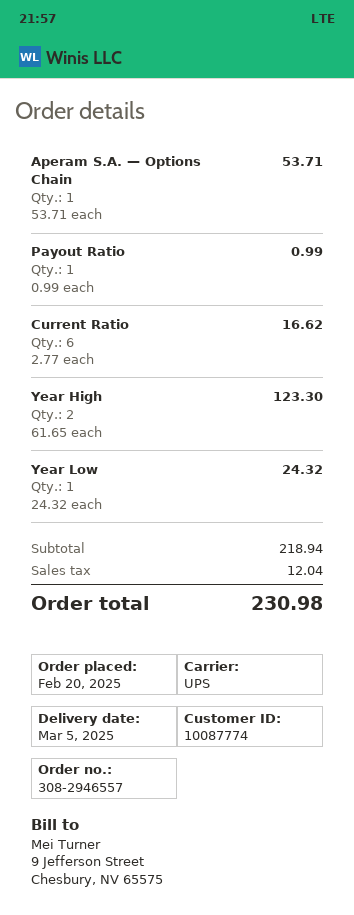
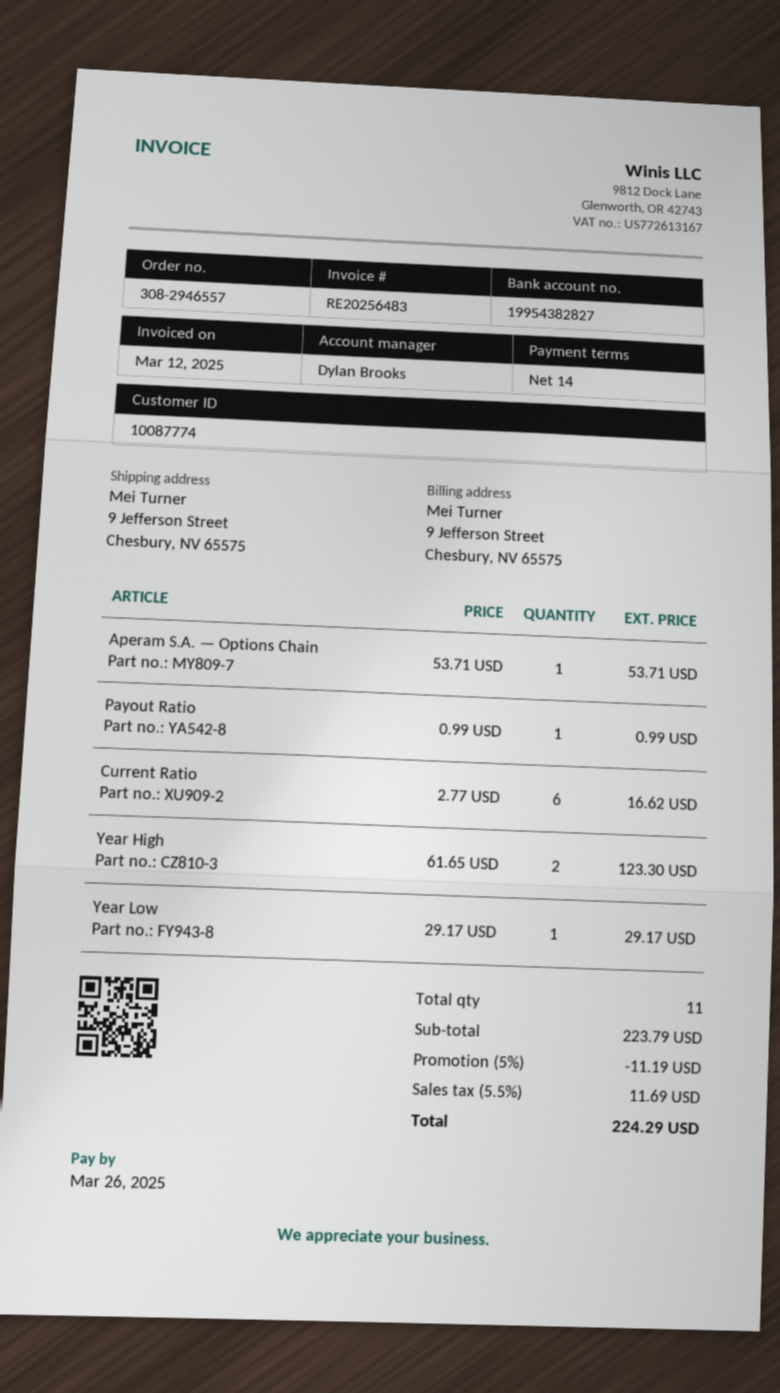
Year Low: 1 x 24.32 = 24.32 -> 1 x 29.17 = 29.17
subtotal: 218.94 -> 223.79
discount: none -> 5% = 11.19
tax: 12.04 -> 11.69
total: 230.98 -> 224.29

